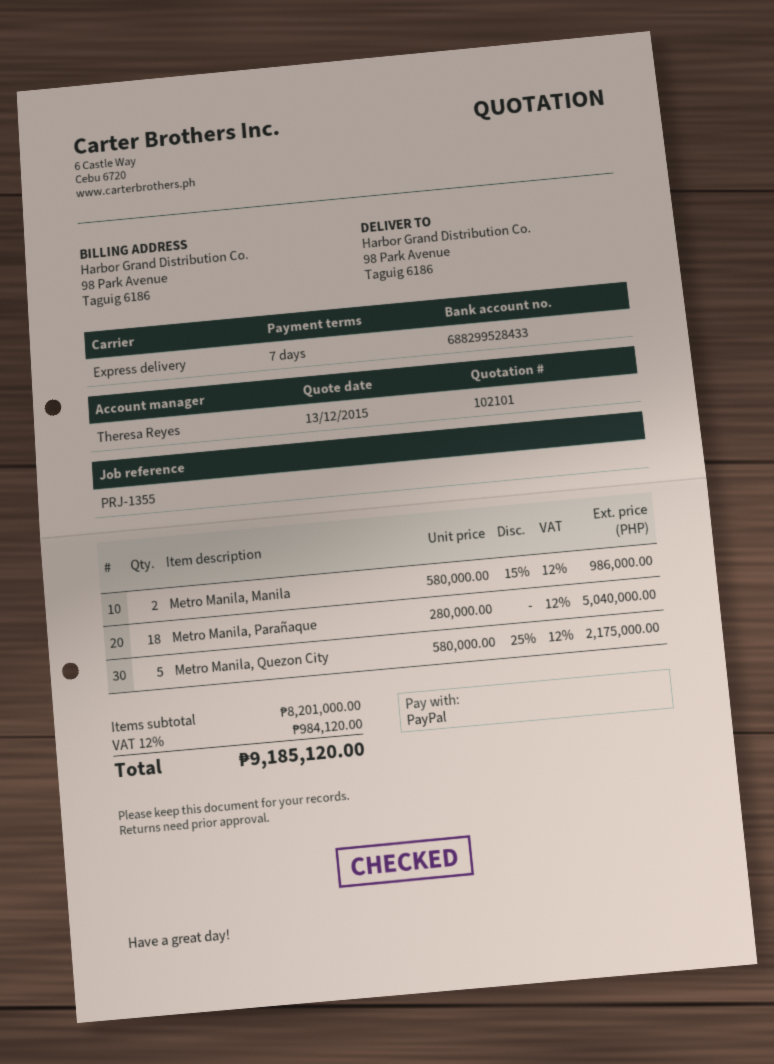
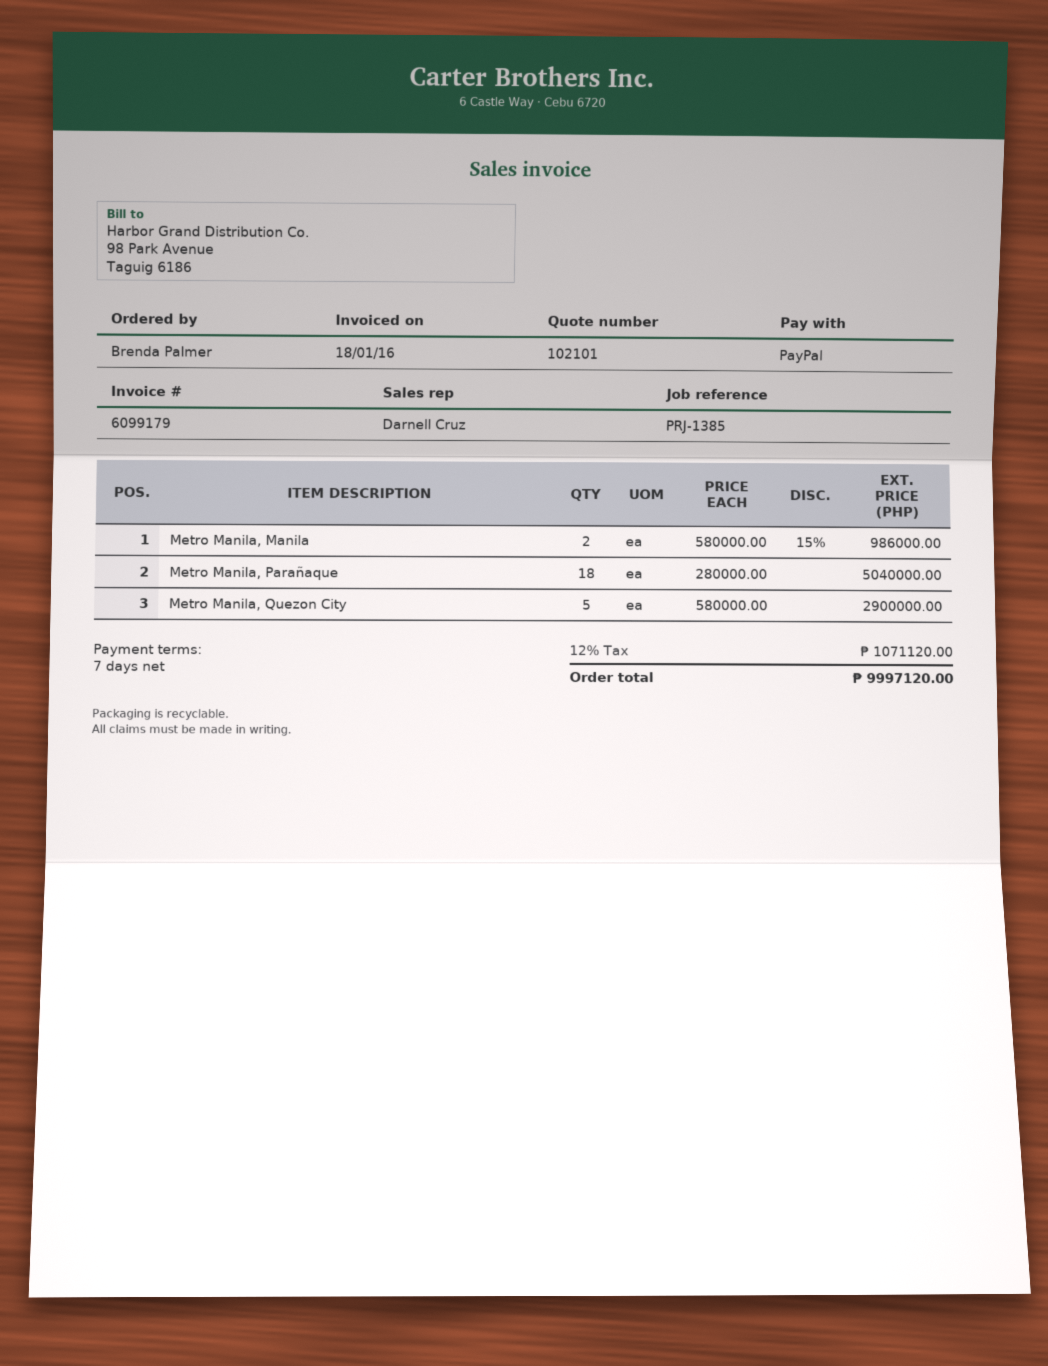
reference: PRJ-1355 -> PRJ-1385
sales rep: Theresa Reyes -> Darnell Cruz
Metro Manila, Quezon City: 5 x 580000.00 - 25% = 2175000.00 -> 5 x 580000.00 = 2900000.00
tax: 12% = 984120.00 -> 12% = 1071120.00
total: 9185120.00 -> 9997120.00

